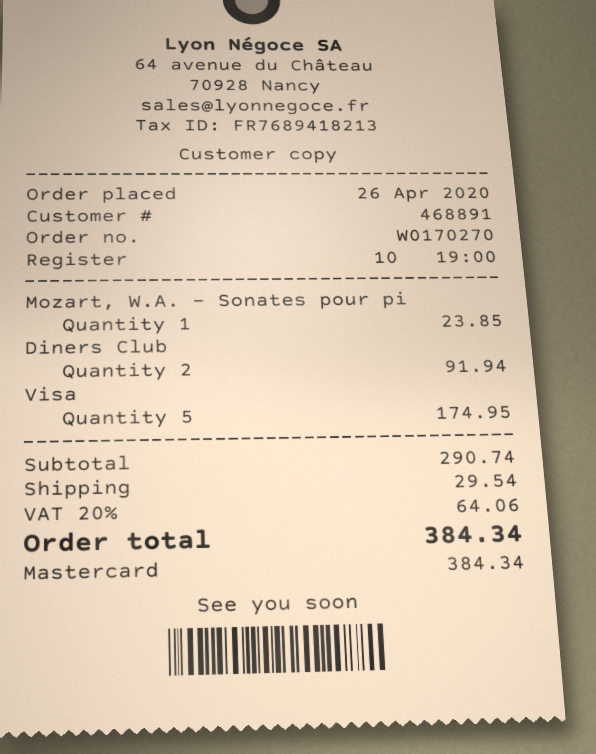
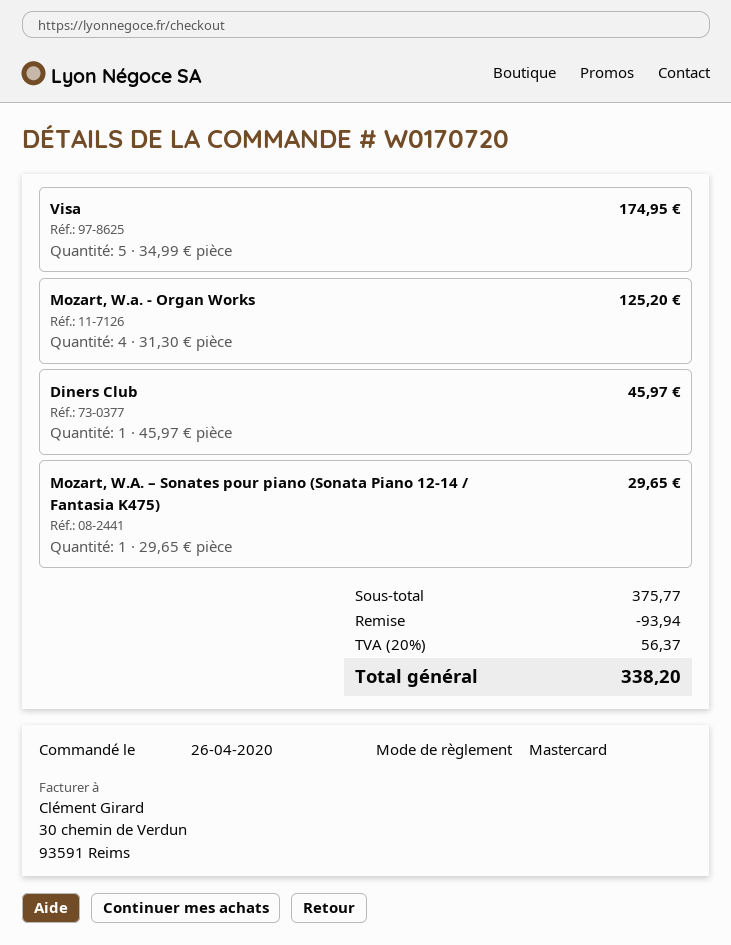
order number: W0170270 -> W0170720
Mozart, W.A. – Sonates pour pi: 1 for 23.85 -> 1 for 29.65
Diners Club: 2 for 91.94 -> 1 for 45.97
Mozart, W.a. - Organ Works: none -> 4 for 125.20
subtotal: 290.74 -> 375.77
discount: none -> 93.94
shipping: 29.54 -> none
tax: 20% = 64.06 -> 20% = 56.37
total: 384.34 -> 338.20

